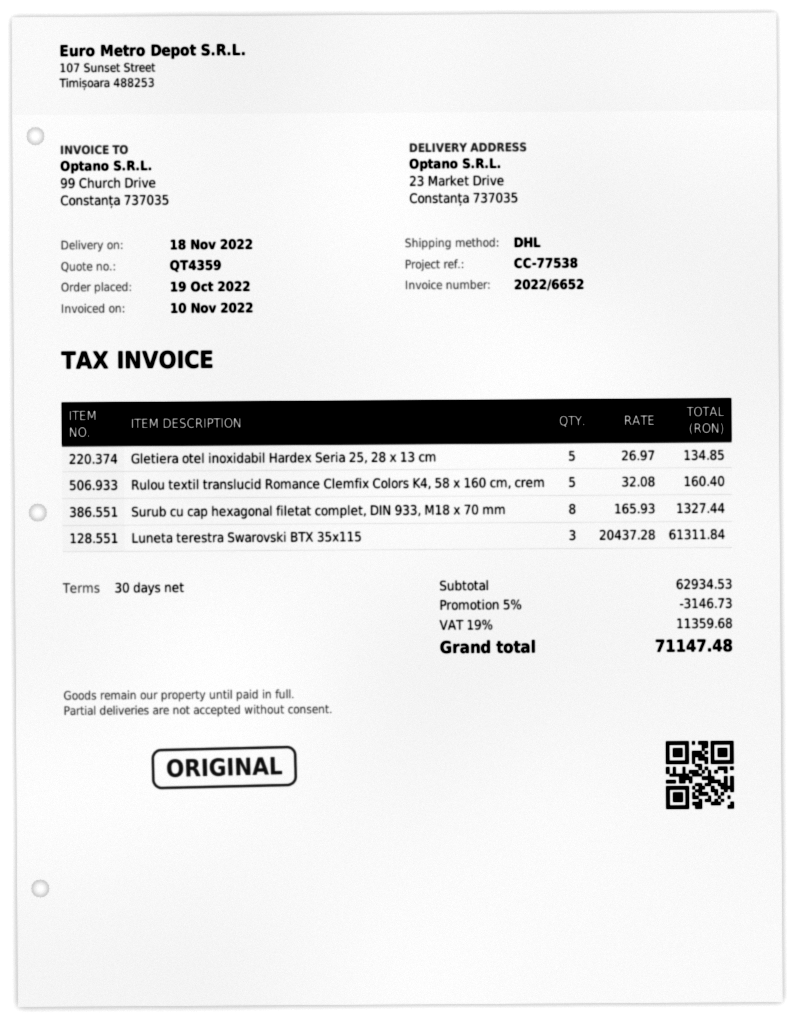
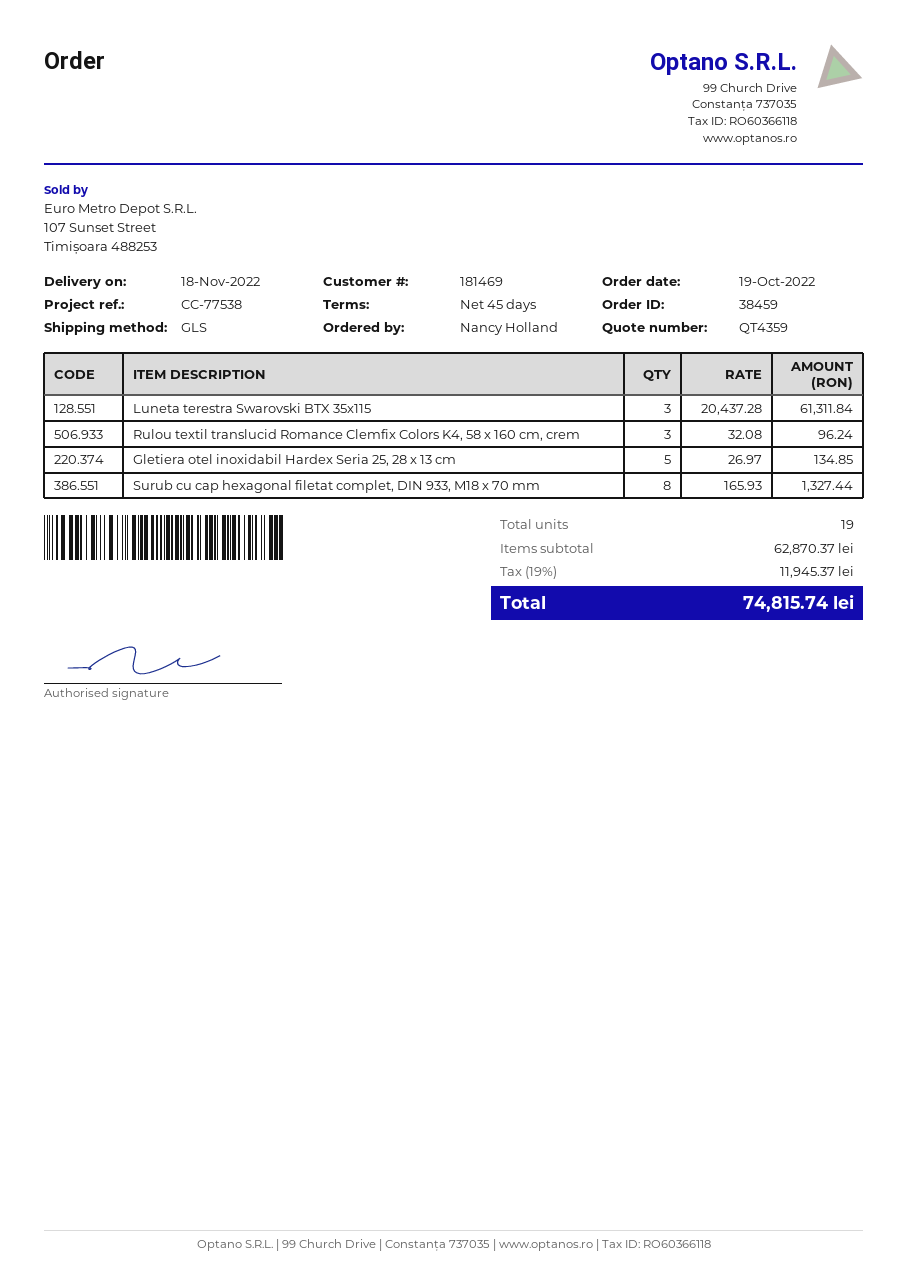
payment terms: 30 days -> 45 days
shipping method: DHL -> GLS
Rulou textil translucid Romance Clemfix Colors K4, 58 x 160 cm, crem: 5 x 32.08 = 160.40 -> 3 x 32.08 = 96.24
subtotal: 62934.53 -> 62870.37
discount: 5% = 3146.73 -> none
tax: 19% = 11359.68 -> 19% = 11945.37
total: 71147.48 -> 74815.74

